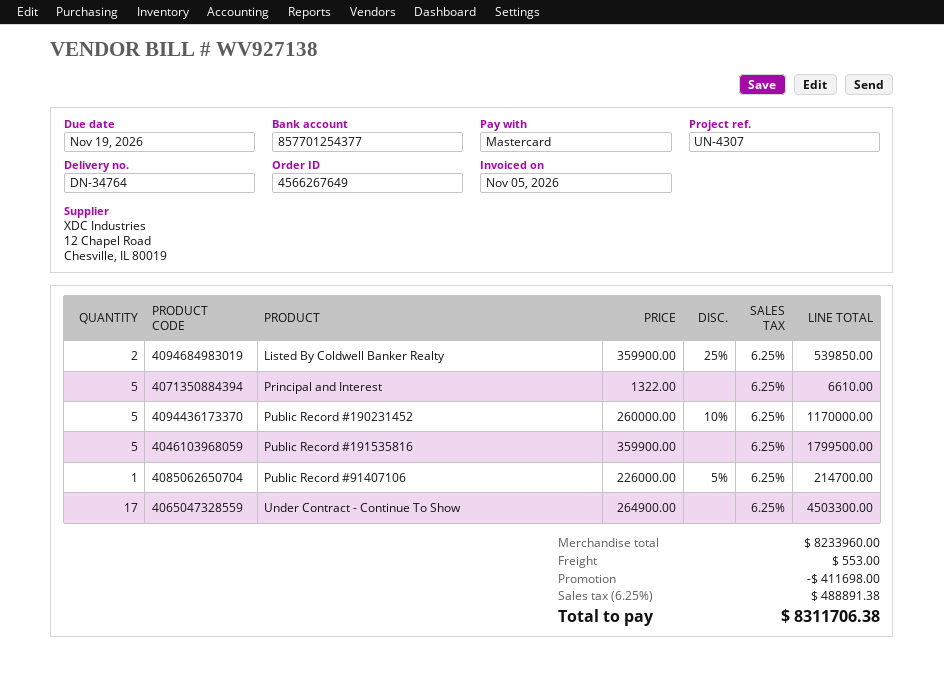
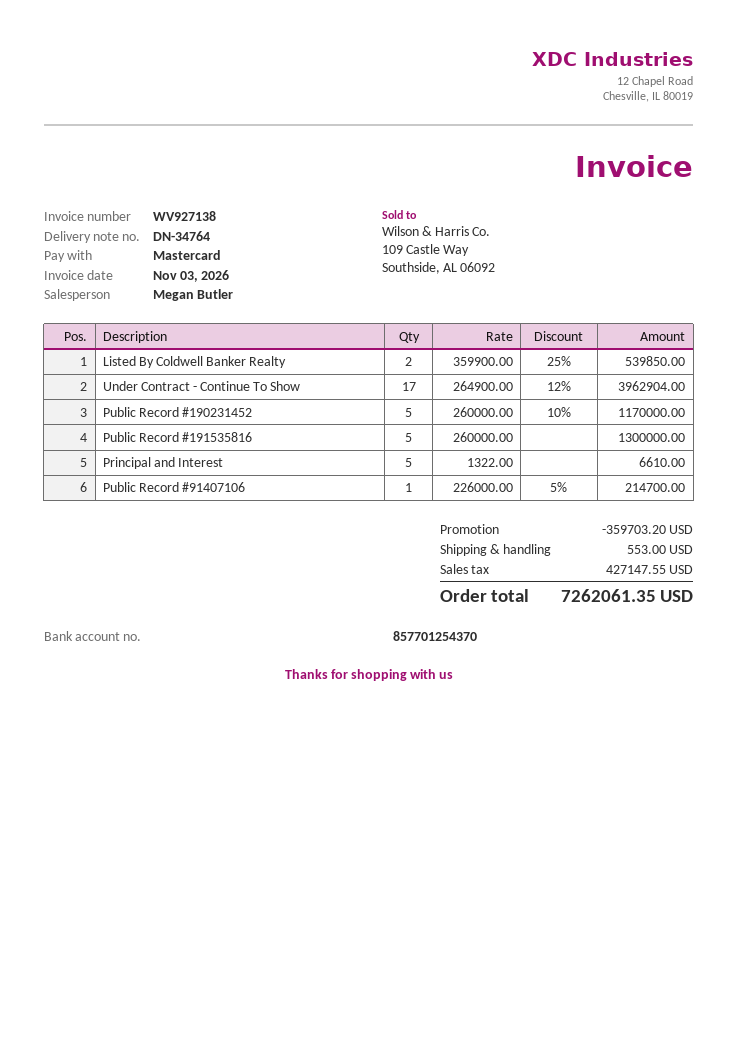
invoice date: 2026-11-05 -> 2026-11-03
bank account: 857701254377 -> 857701254370
Public Record #191535816: 5 x 359900.00 = 1799500.00 -> 5 x 260000.00 = 1300000.00
Under Contract - Continue To Show: 17 x 264900.00 = 4503300.00 -> 17 x 264900.00 - 12% = 3962904.00
discount: 411698.00 -> 359703.20
tax: 488891.38 -> 427147.55
total: 8311706.38 -> 7262061.35

